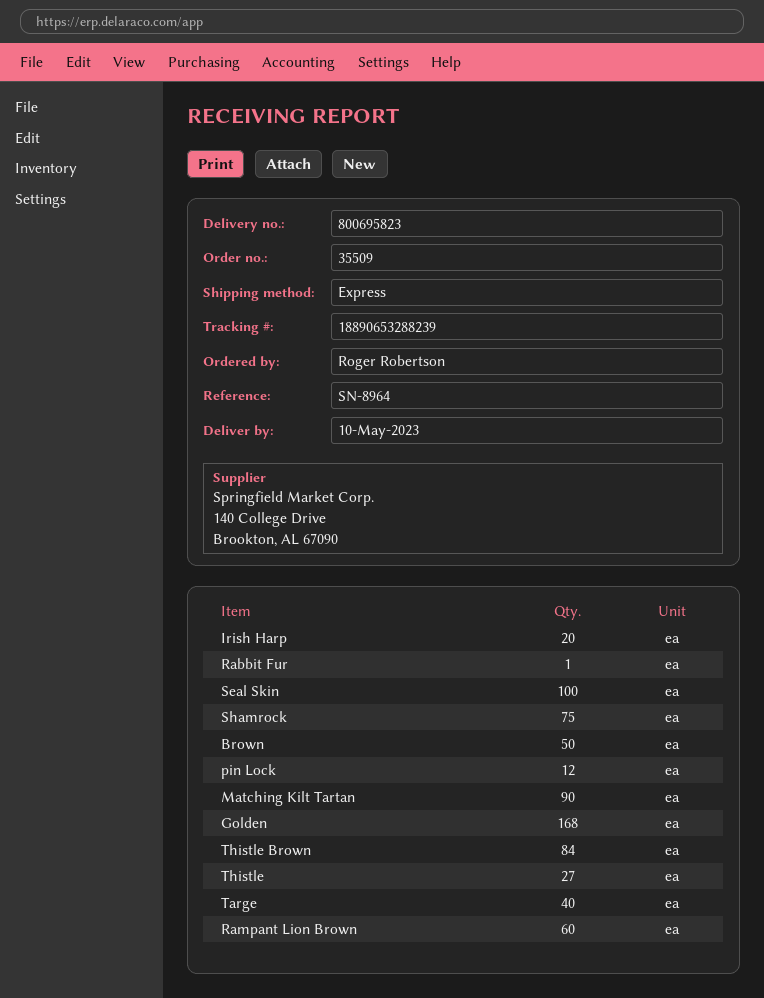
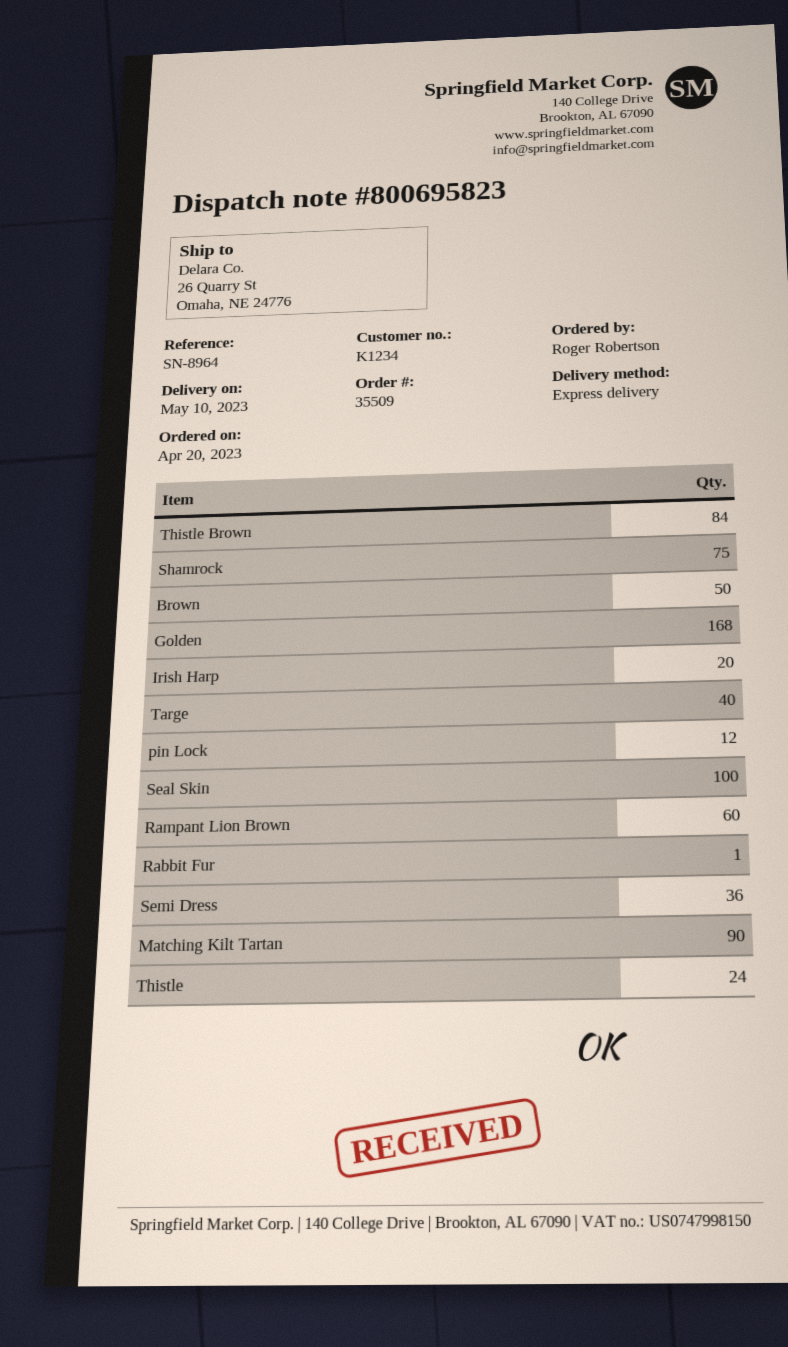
Thistle: 27 -> 24
Semi Dress: none -> 36

